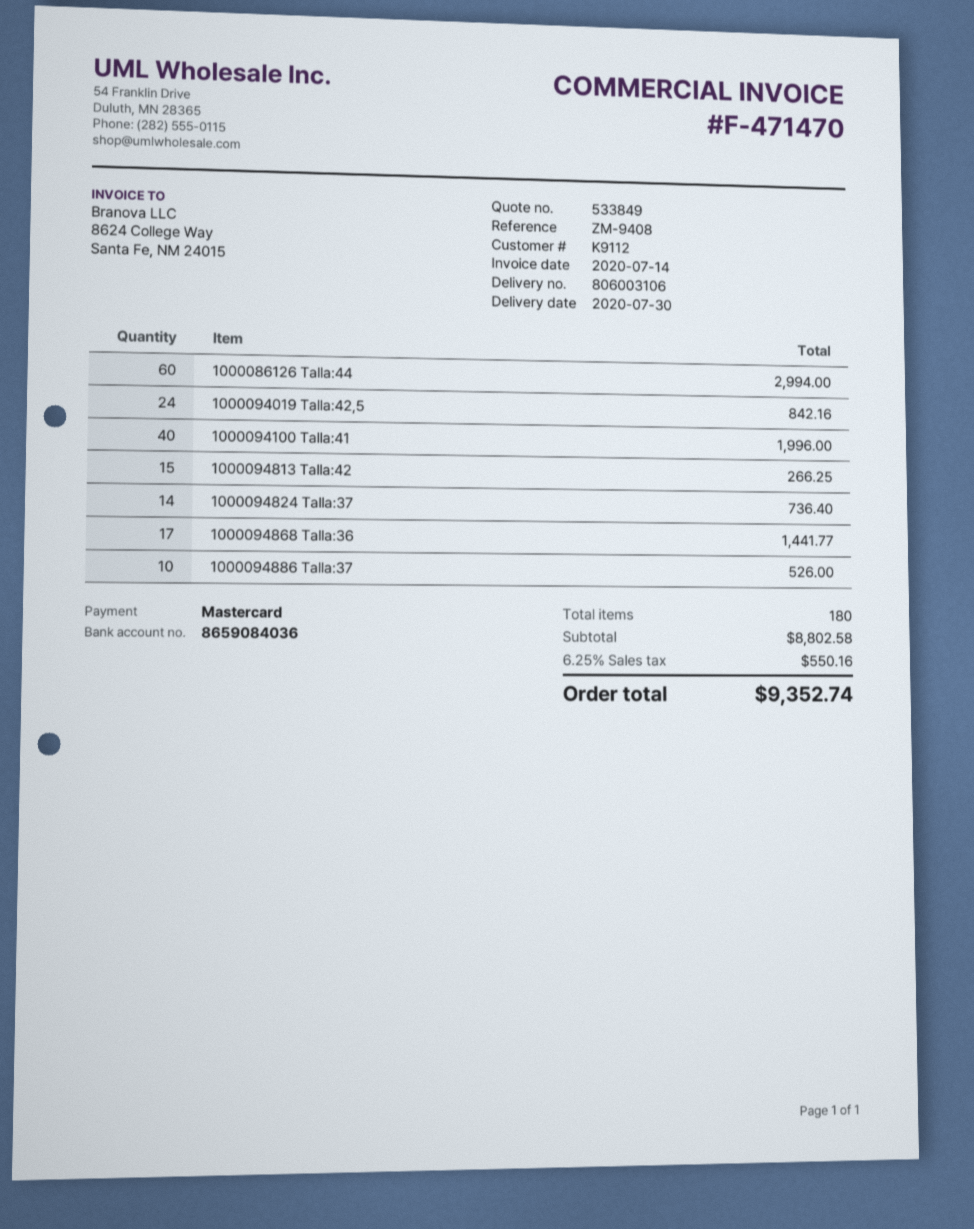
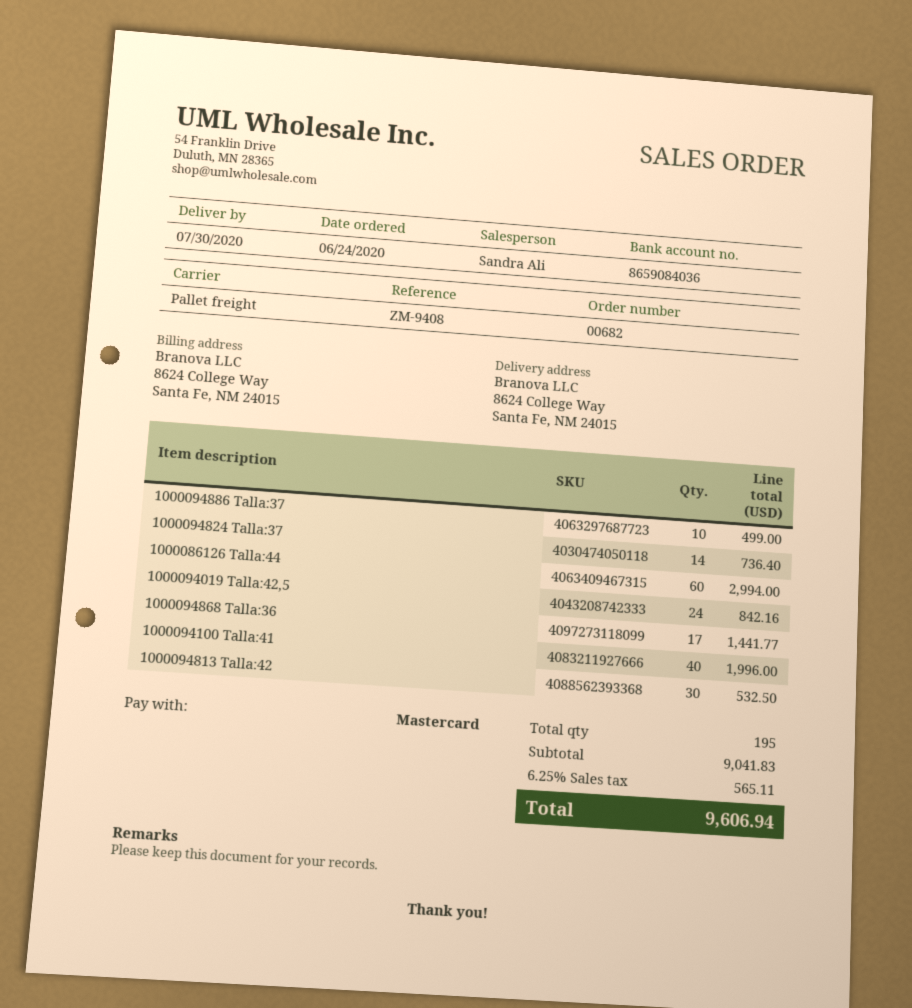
1000094813 Talla:42: 15 for 266.25 -> 30 for 532.50
1000094886 Talla:37: 10 for 526.00 -> 10 for 499.00
total quantity: 180 -> 195
subtotal: 8802.58 -> 9041.83
tax: 6.25% = 550.16 -> 6.25% = 565.11
total: 9352.74 -> 9606.94

